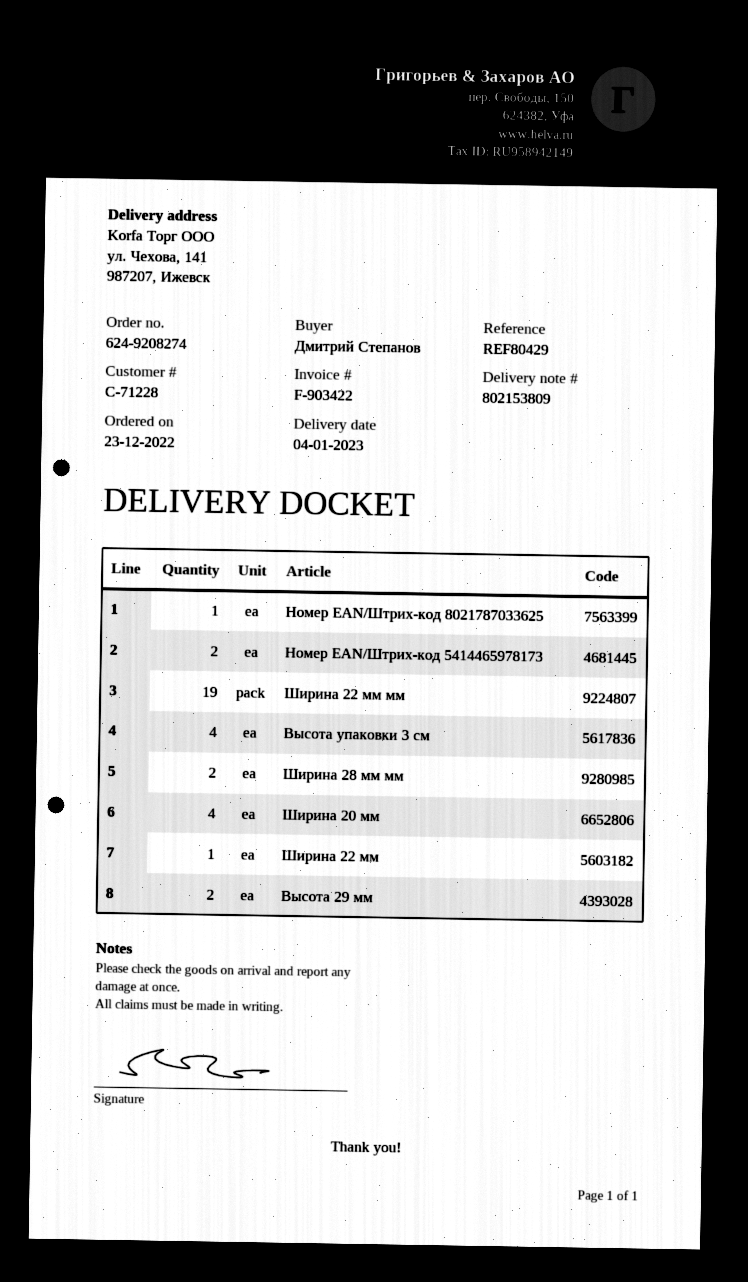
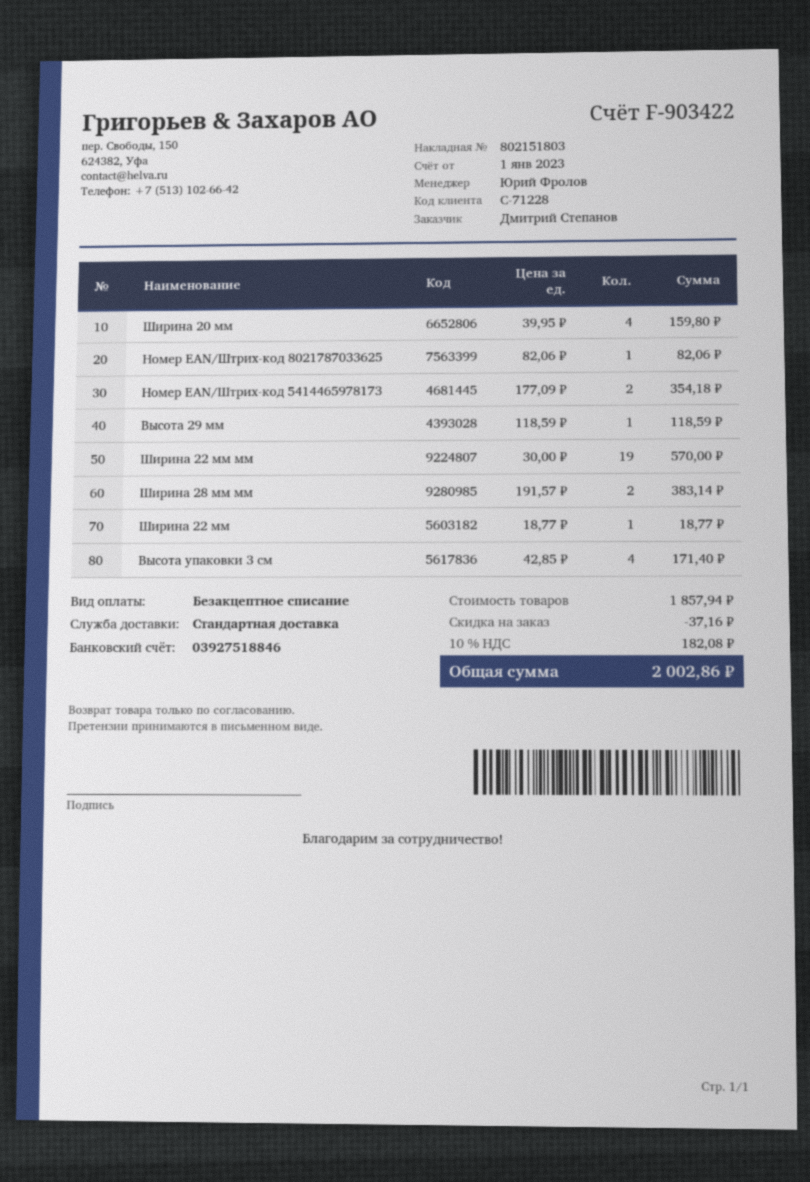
delivery note number: 802153809 -> 802151803
Высота 29 мм: 2 -> 1

